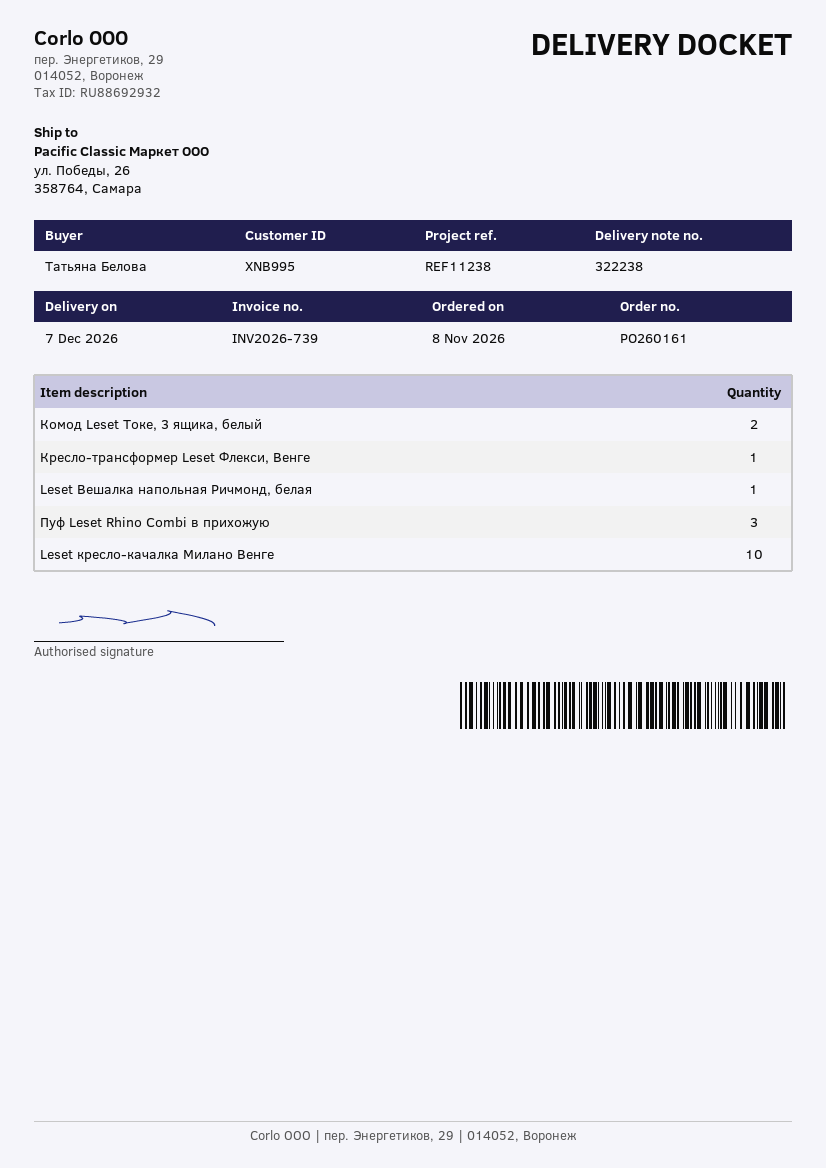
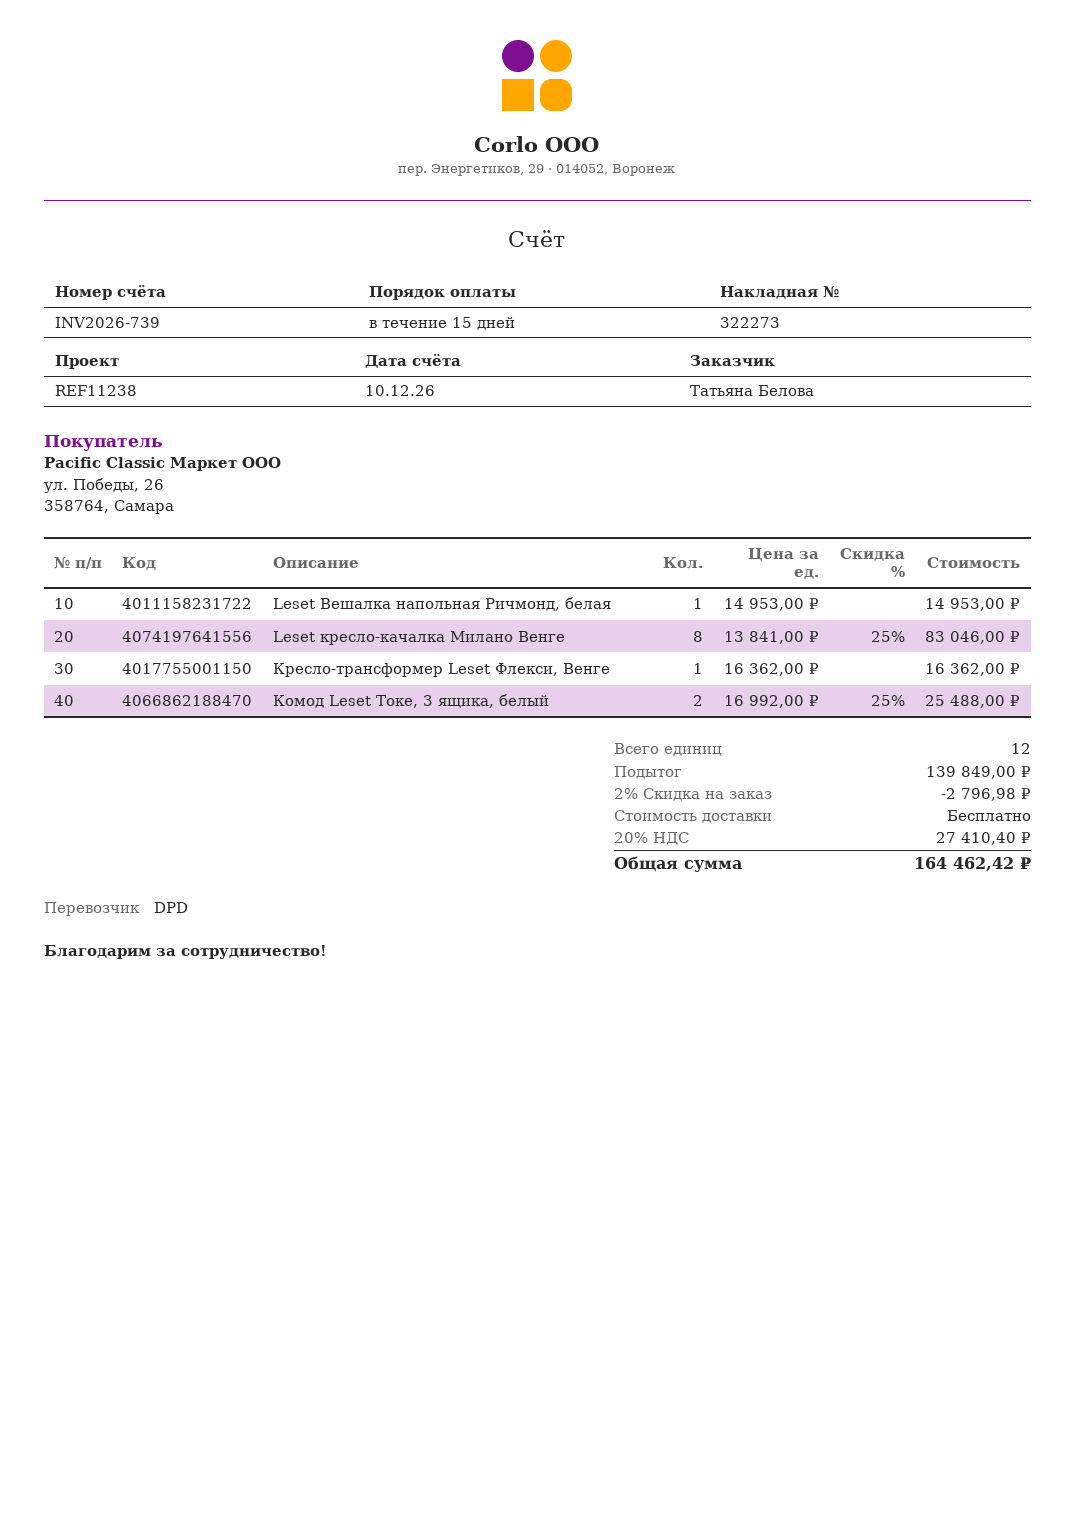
delivery note number: 322238 -> 322273
Пуф Leset Rhino Combi в прихожую: 3 -> none
Leset кресло-качалка Милано Венге: 10 -> 8

